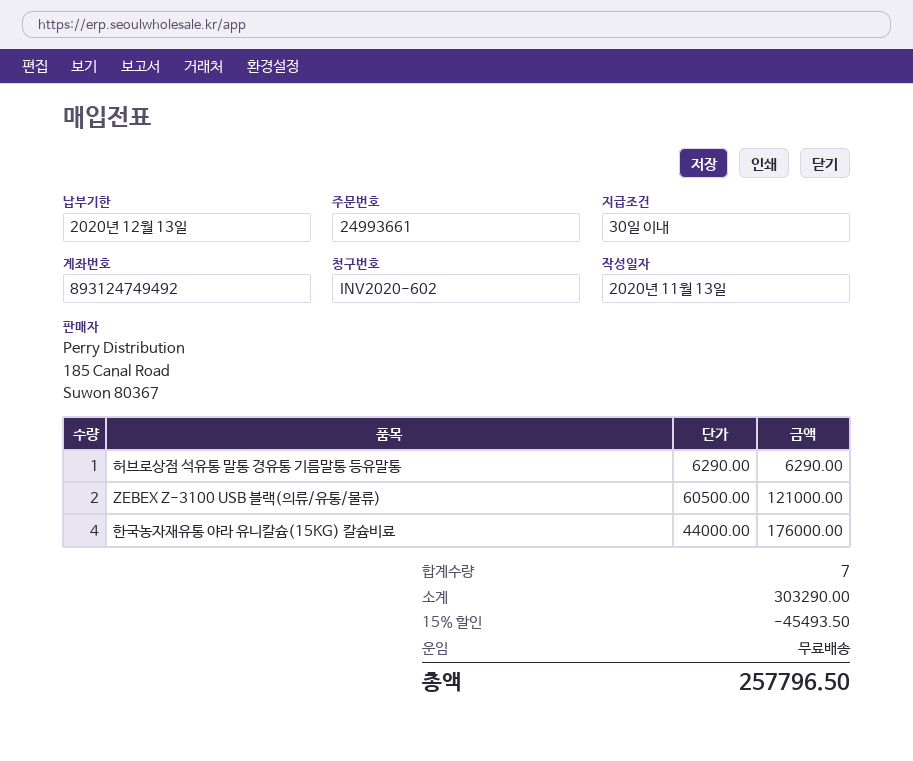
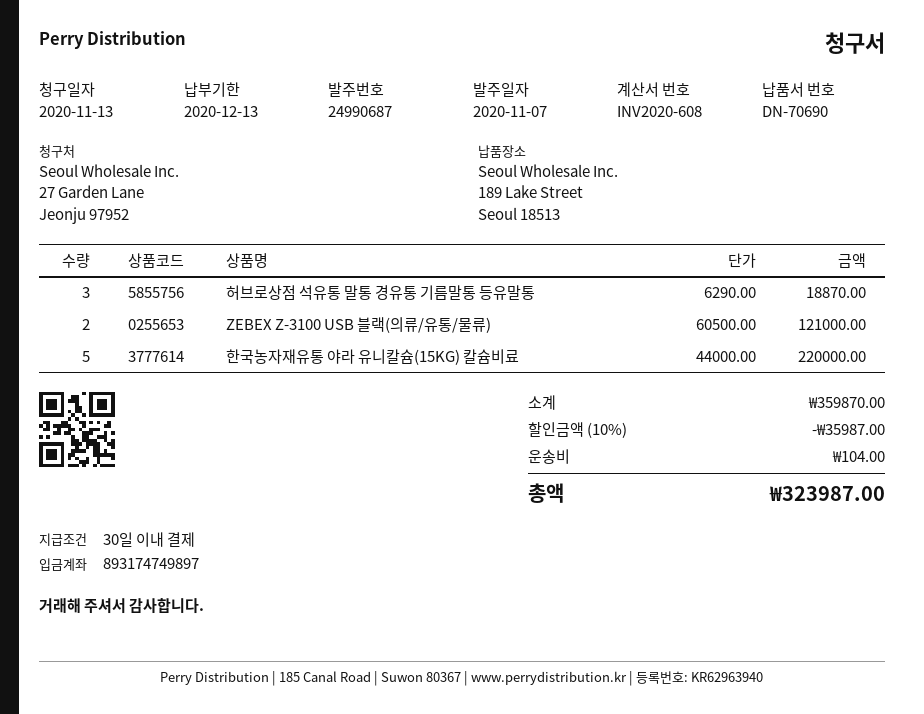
order number: 24993661 -> 24990687
invoice number: INV2020-602 -> INV2020-608
bank account: 893124749492 -> 893174749897
허브로상점 석유통 말통 경유통 기름말통 등유말통: 1 x 6290.00 = 6290.00 -> 3 x 6290.00 = 18870.00
한국농자재유통 야라 유니칼슘(15KG) 칼슘비료: 4 x 44000.00 = 176000.00 -> 5 x 44000.00 = 220000.00
subtotal: 303290.00 -> 359870.00
discount: 15% = 45493.50 -> 10% = 35987.00
shipping: 0.00 -> 104.00
total: 257796.50 -> 323987.00

